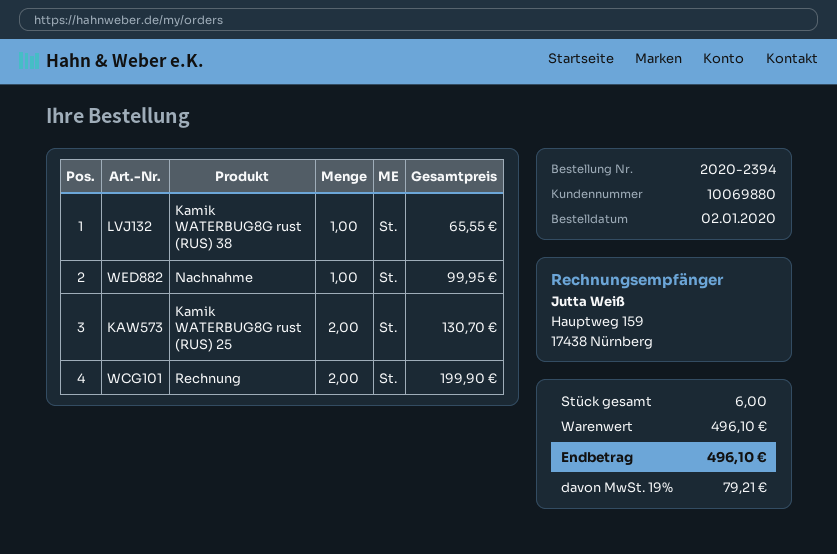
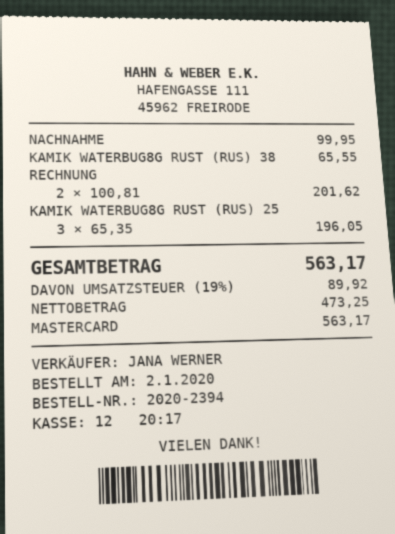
Kamik WATERBUG8G rust (RUS) 25: 2 for 130.70 -> 3 for 196.05
Rechnung: 2 for 199.90 -> 2 for 201.62
tax: 19% = 79.21 -> 19% = 89.92
total: 496.10 -> 563.17

